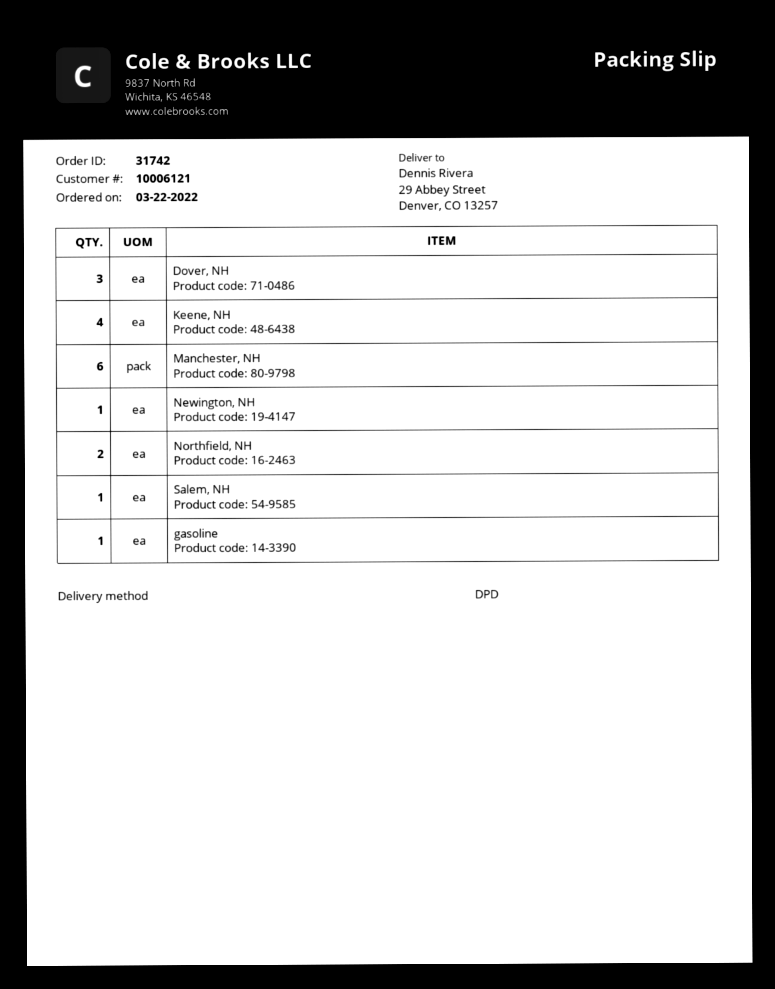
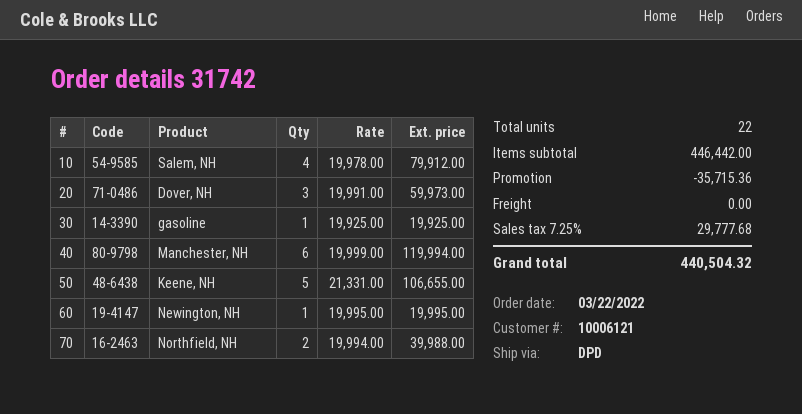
Keene, NH: 4 -> 5
Salem, NH: 1 -> 4

